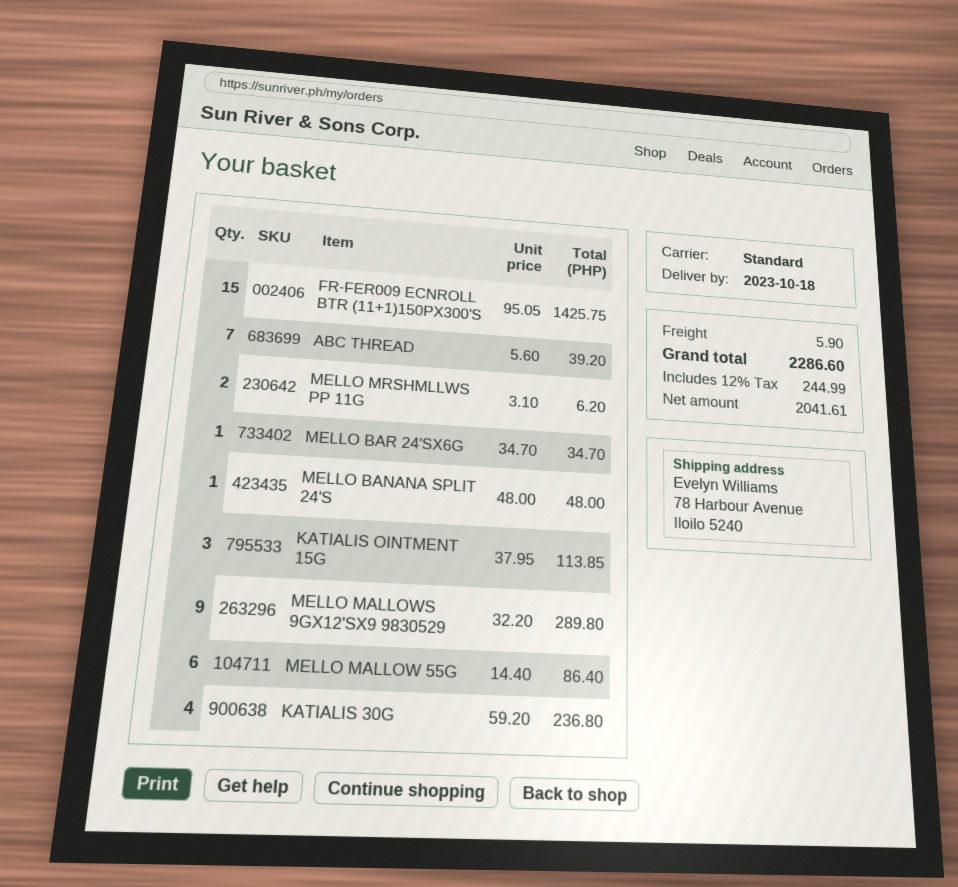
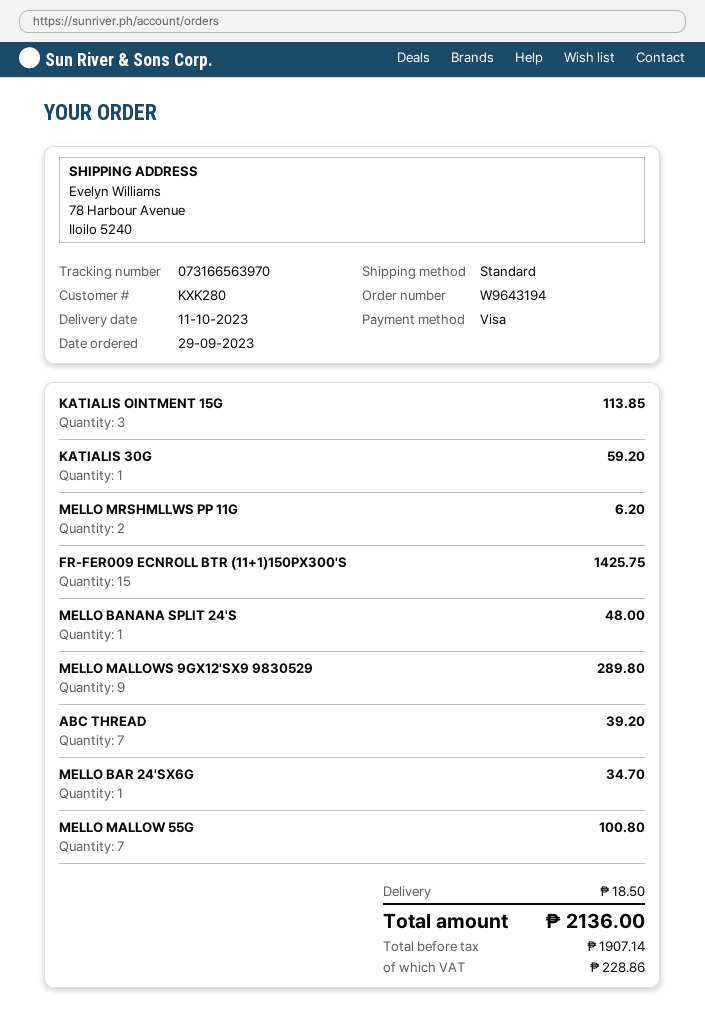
delivery date: 2023-10-18 -> 2023-10-11
MELLO MALLOW 55G: 6 for 86.40 -> 7 for 100.80
KATIALIS 30G: 4 for 236.80 -> 1 for 59.20
shipping: 5.90 -> 18.50
net: 2041.61 -> 1907.14
tax: 244.99 -> 228.86
total: 2286.60 -> 2136.00

